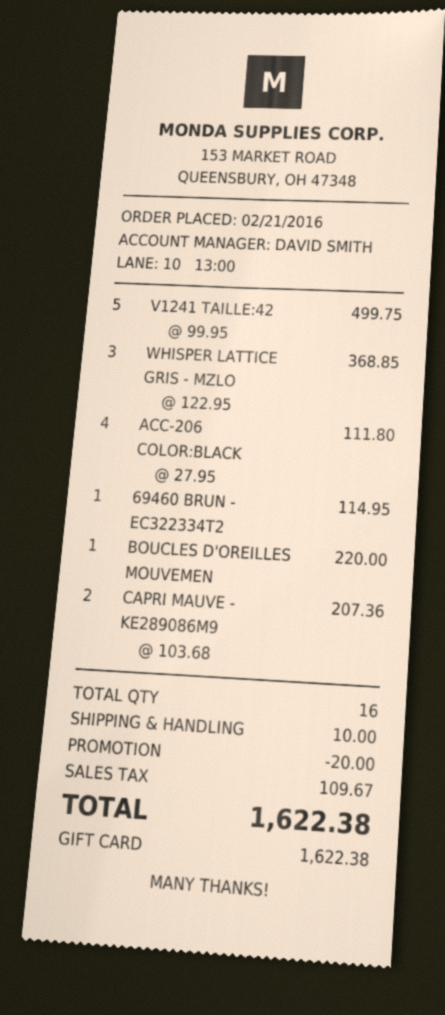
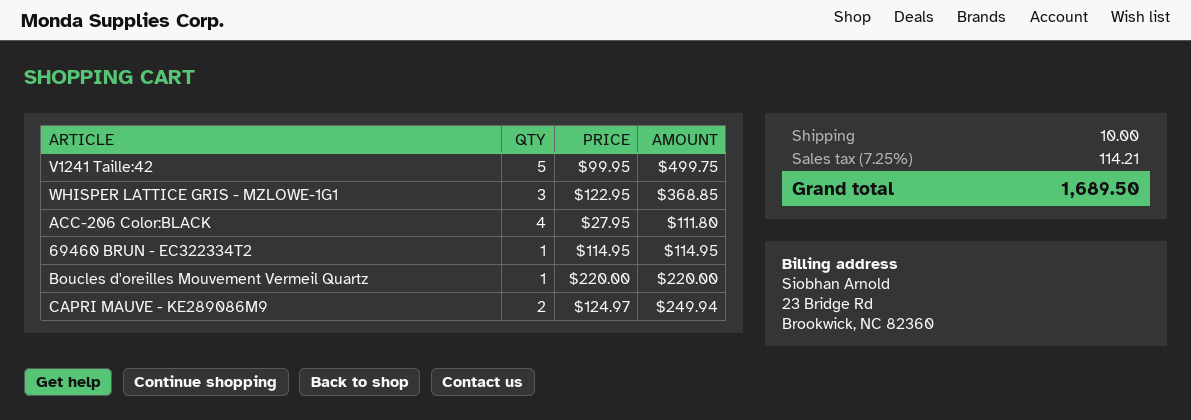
CAPRI MAUVE - KE289086M9: 2 x 103.68 = 207.36 -> 2 x 124.97 = 249.94
discount: 20.00 -> none
tax: 109.67 -> 114.21
total: 1622.38 -> 1689.50

